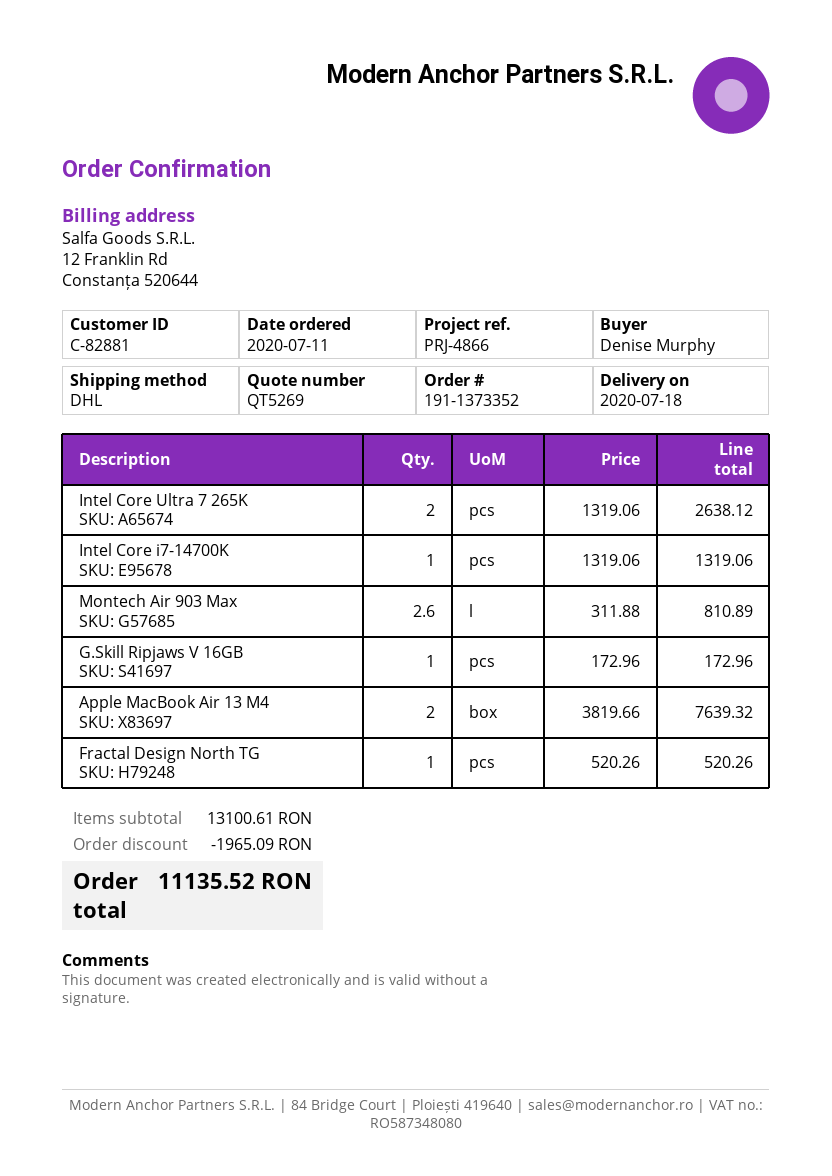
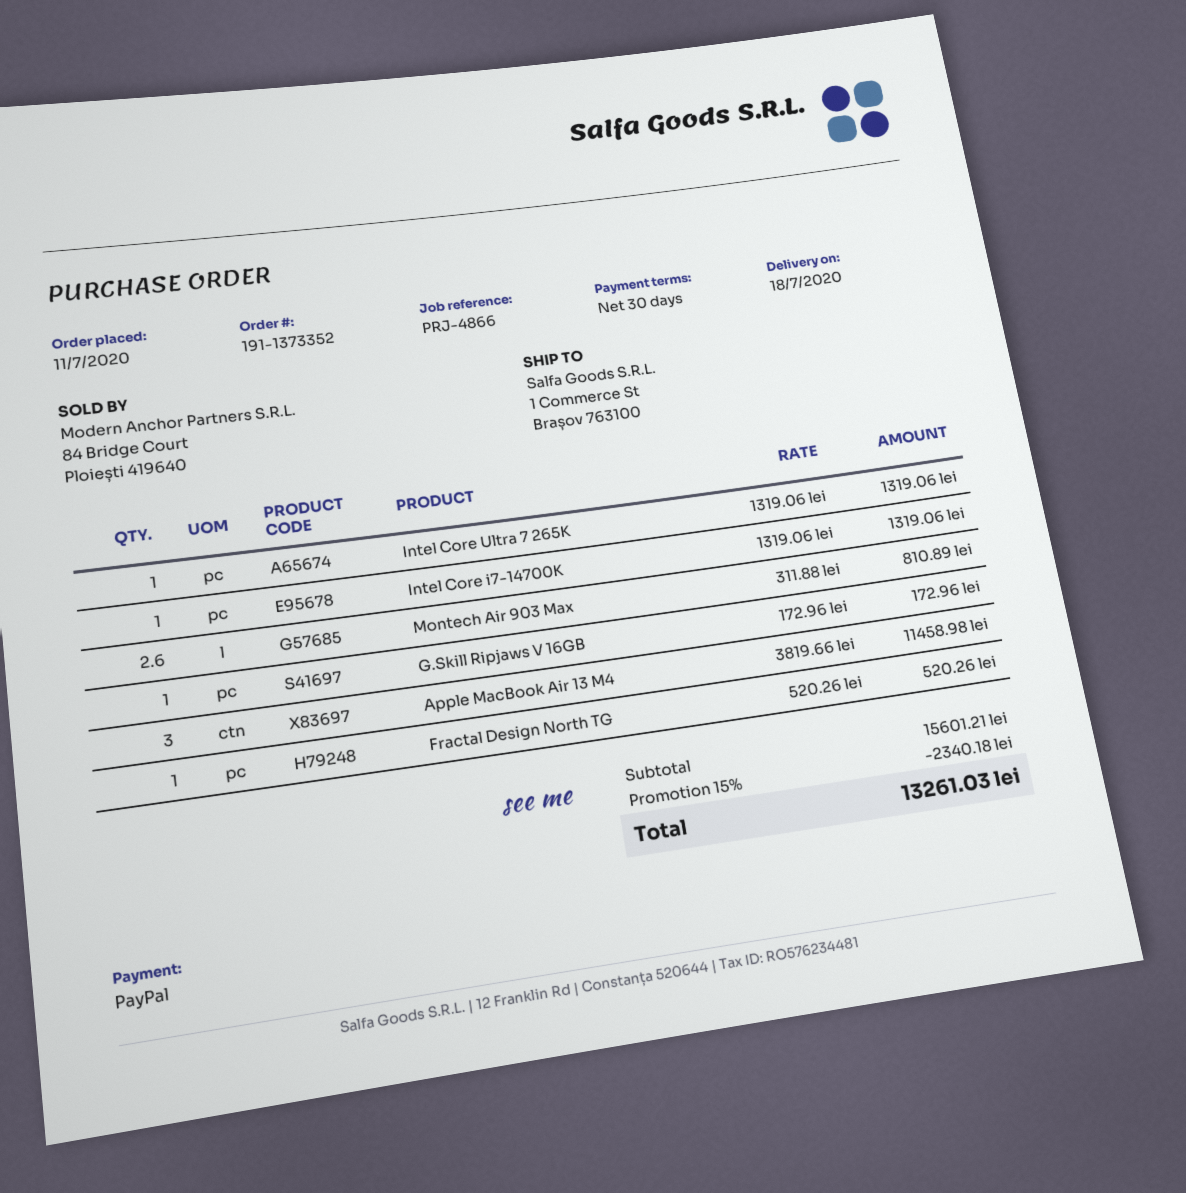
Intel Core Ultra 7 265K: 2 x 1319.06 = 2638.12 -> 1 x 1319.06 = 1319.06
Apple MacBook Air 13 M4: 2 x 3819.66 = 7639.32 -> 3 x 3819.66 = 11458.98
subtotal: 13100.61 -> 15601.21
discount: 1965.09 -> 2340.18
total: 11135.52 -> 13261.03

